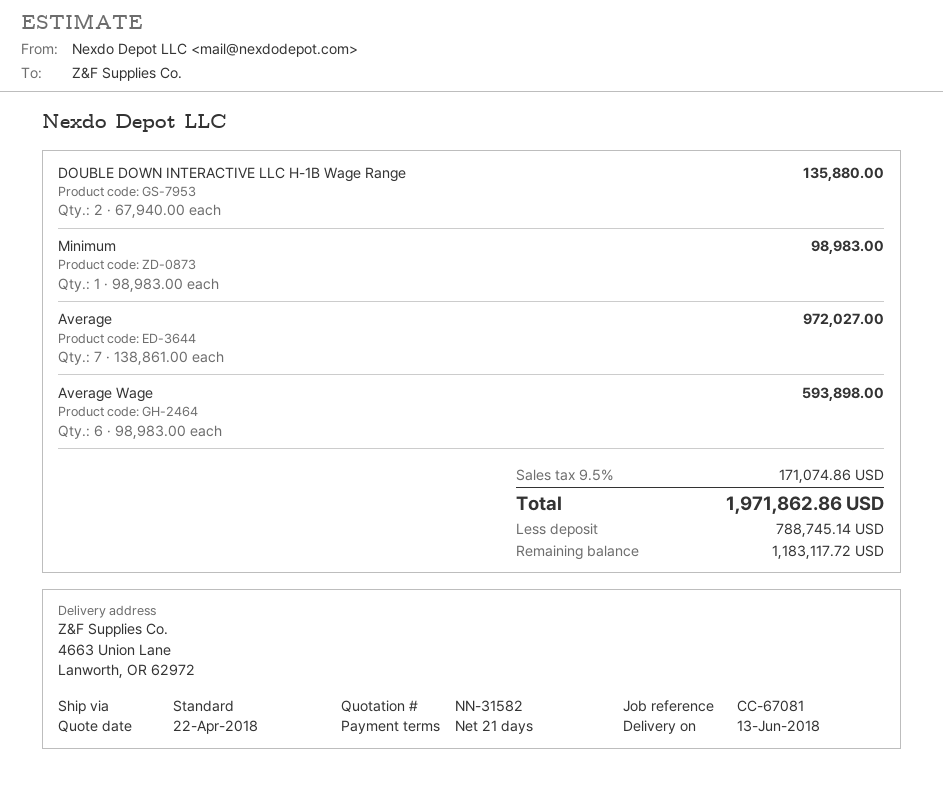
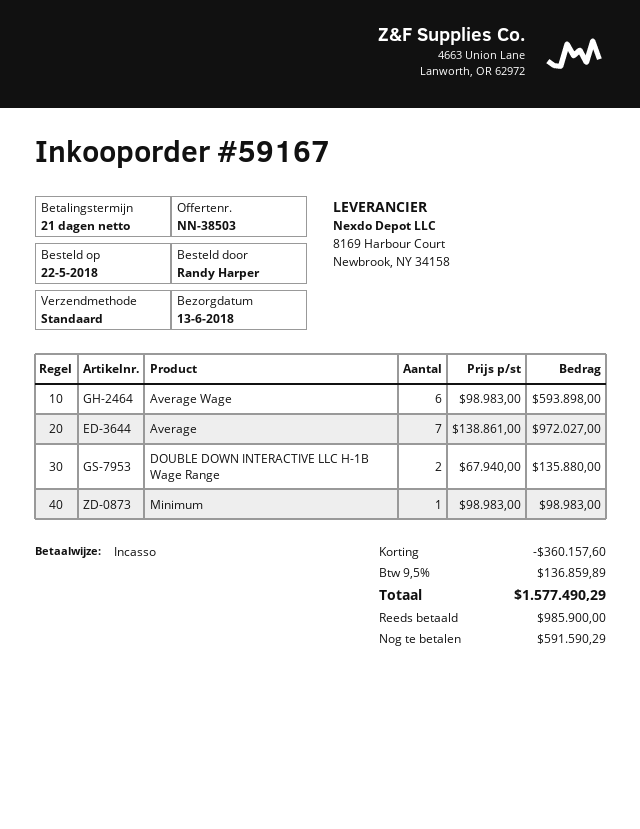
quote number: NN-31582 -> NN-38503
discount: none -> 360157.60
tax: 9.5% = 171074.86 -> 9.5% = 136859.89
total: 1971862.86 -> 1577490.29
deposit: 788745.14 -> 985900.00
balance: 1183117.72 -> 591590.29

